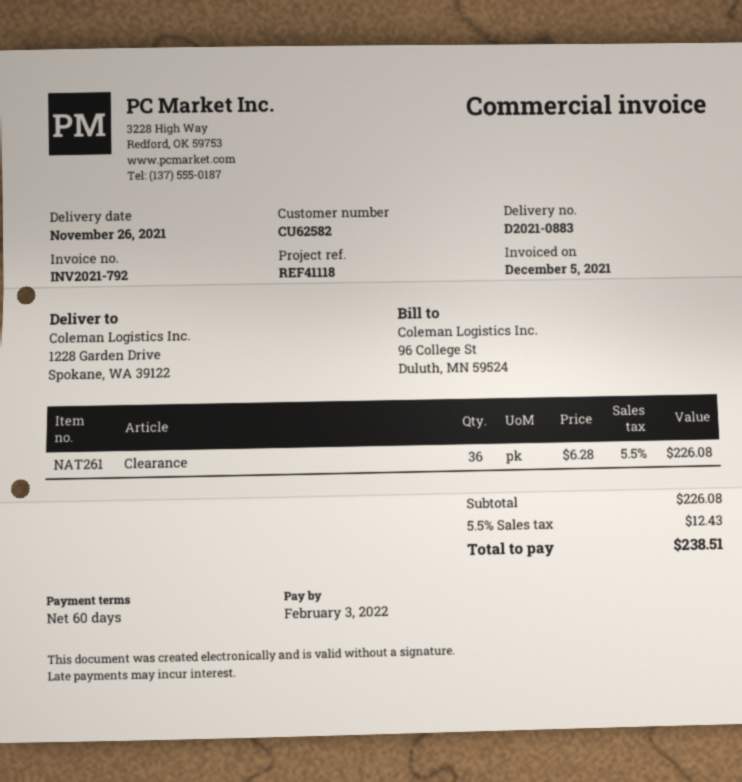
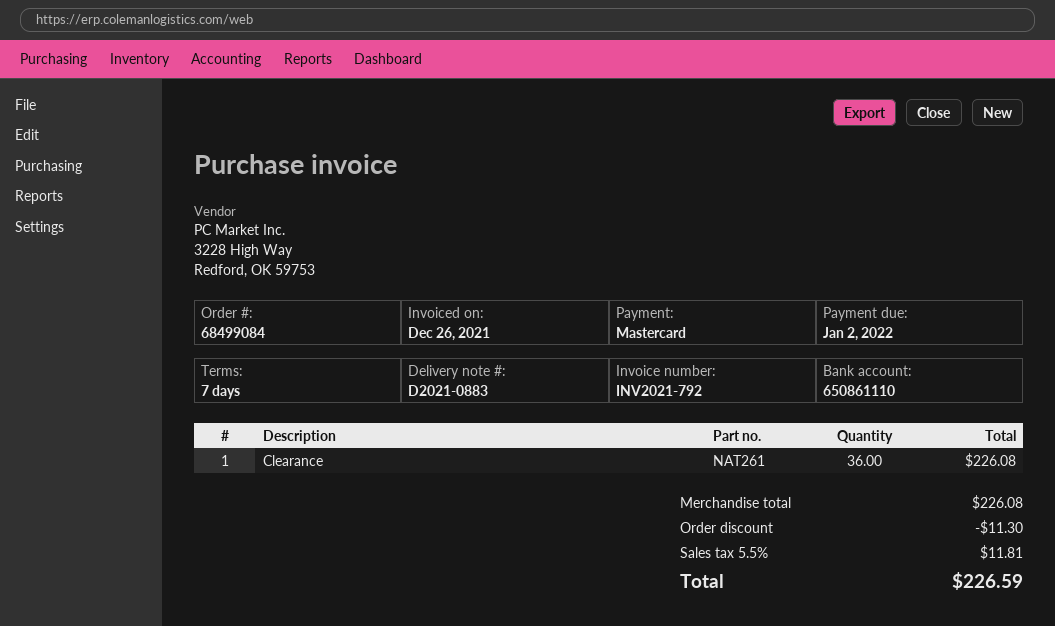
invoice date: 2021-12-05 -> 2021-12-26
payment terms: 60 days -> 7 days
due date: 2022-02-03 -> 2022-01-02
discount: none -> 11.30
tax: 5.5% = 12.43 -> 5.5% = 11.81
total: 238.51 -> 226.59

